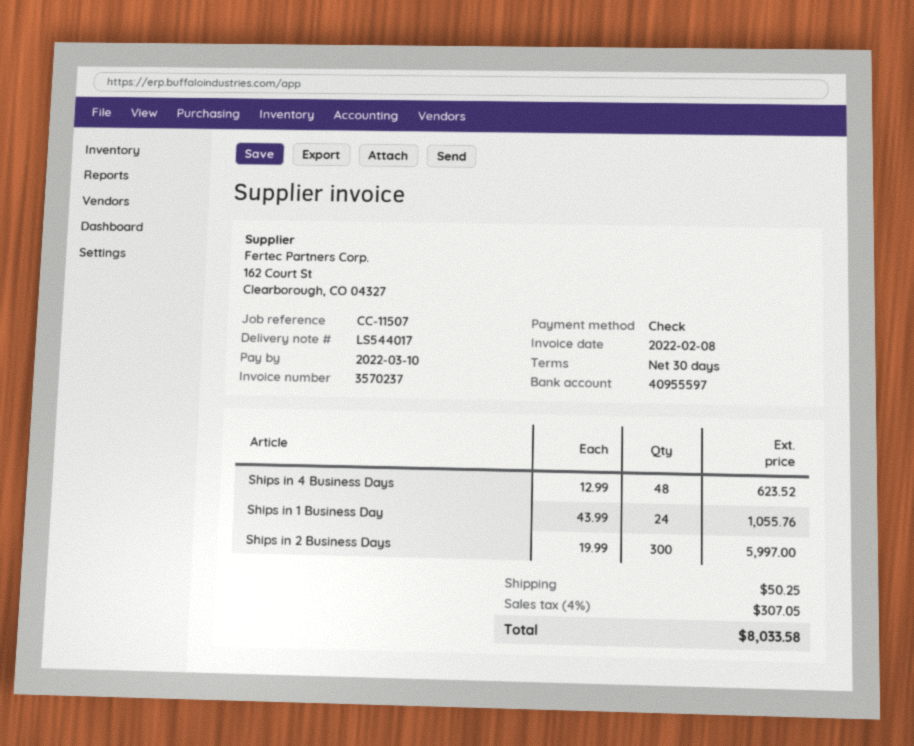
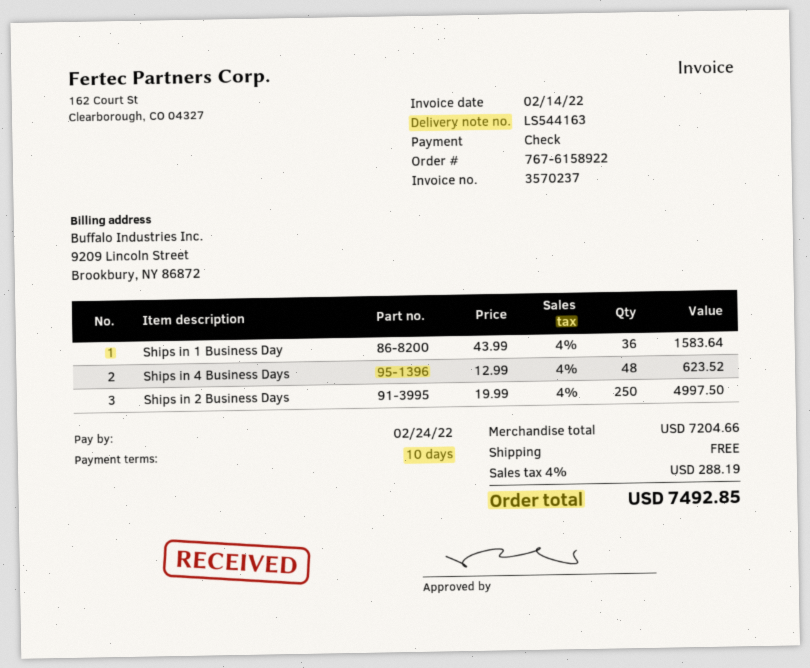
delivery note number: LS544017 -> LS544163
invoice date: 2022-02-08 -> 2022-02-14
payment terms: 30 days -> 10 days
due date: 2022-03-10 -> 2022-02-24
Ships in 1 Business Day: 24 x 43.99 = 1055.76 -> 36 x 43.99 = 1583.64
Ships in 2 Business Days: 300 x 19.99 = 5997.00 -> 250 x 19.99 = 4997.50
shipping: 50.25 -> 0.00
tax: 4% = 307.05 -> 4% = 288.19
total: 8033.58 -> 7492.85

